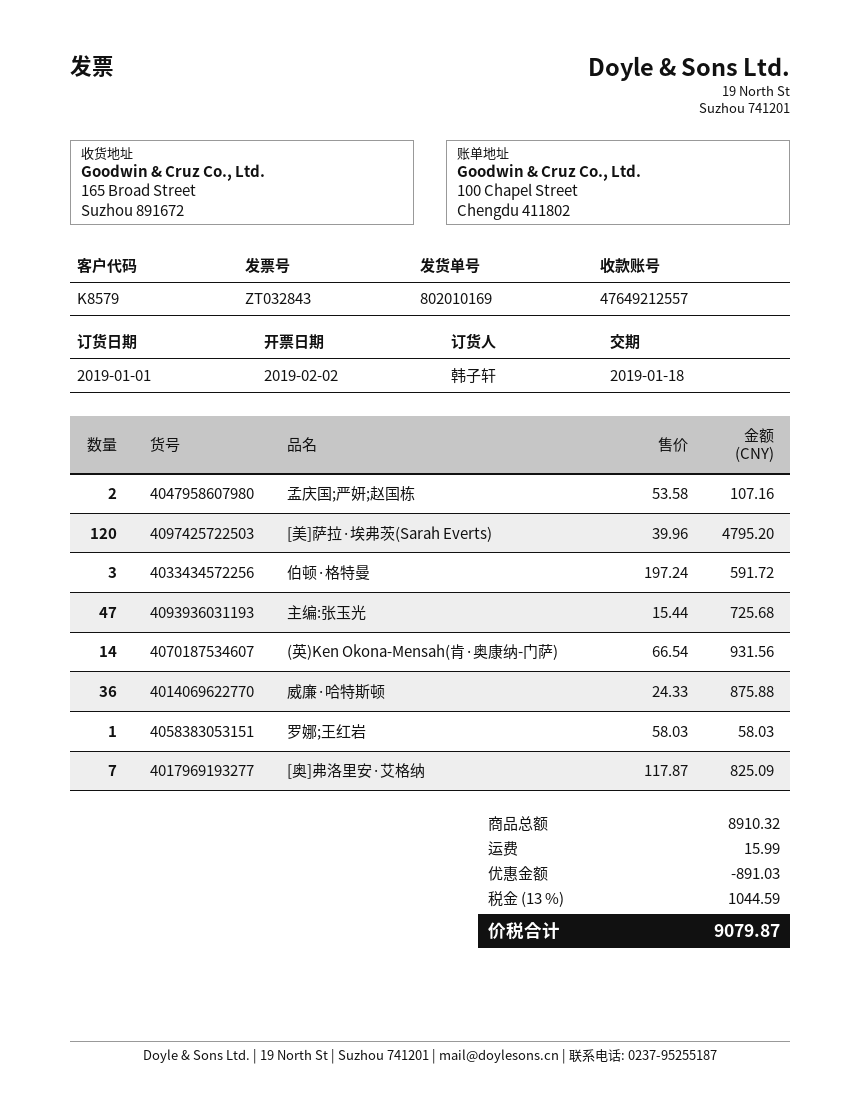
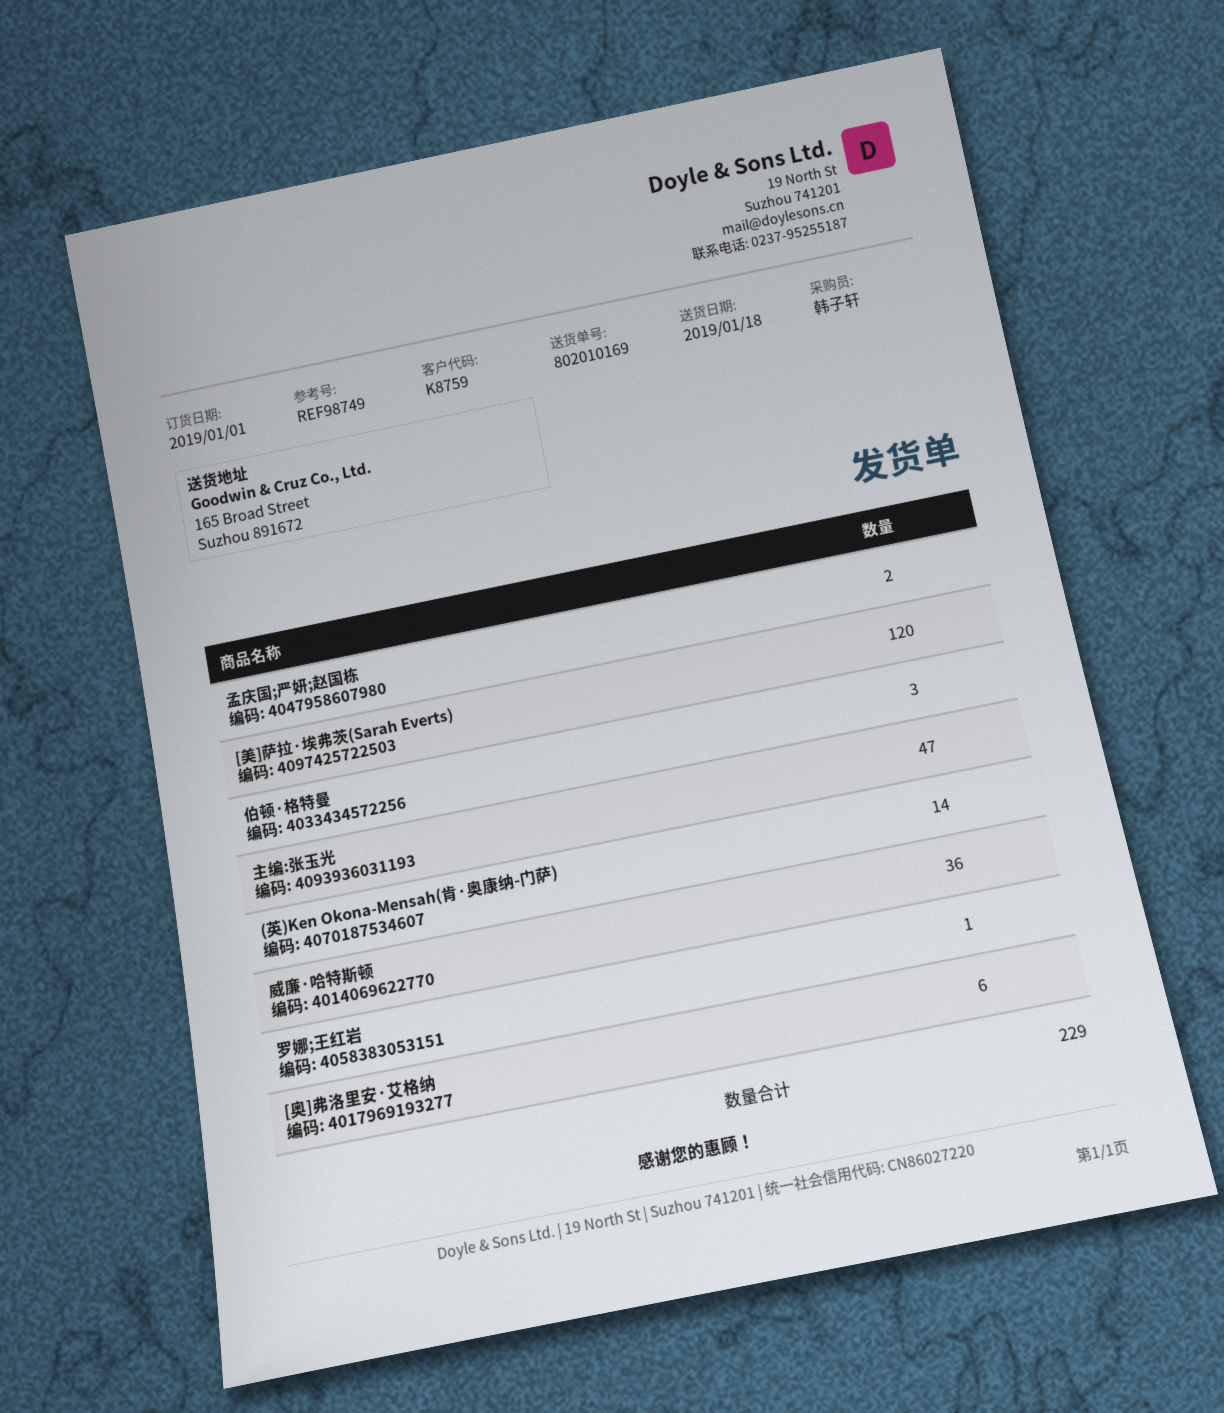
customer number: K8579 -> K8759
[奥]弗洛里安·艾格纳: 7 -> 6

